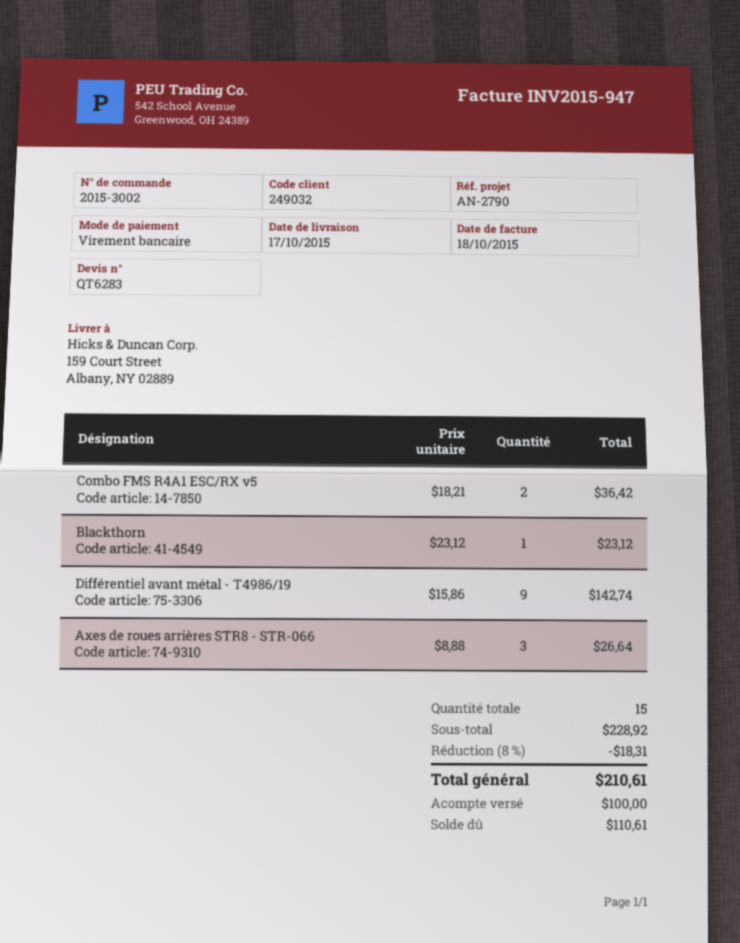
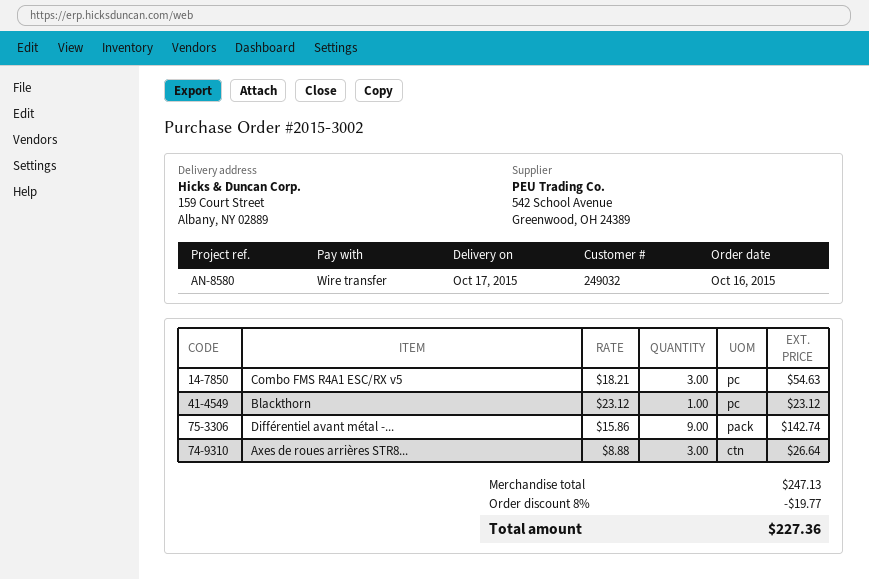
reference: AN-2790 -> AN-8580
Combo FMS R4A1 ESC/RX v5: 2 x 18.21 = 36.42 -> 3 x 18.21 = 54.63
subtotal: 228.92 -> 247.13
discount: 8% = 18.31 -> 8% = 19.77
total: 210.61 -> 227.36

